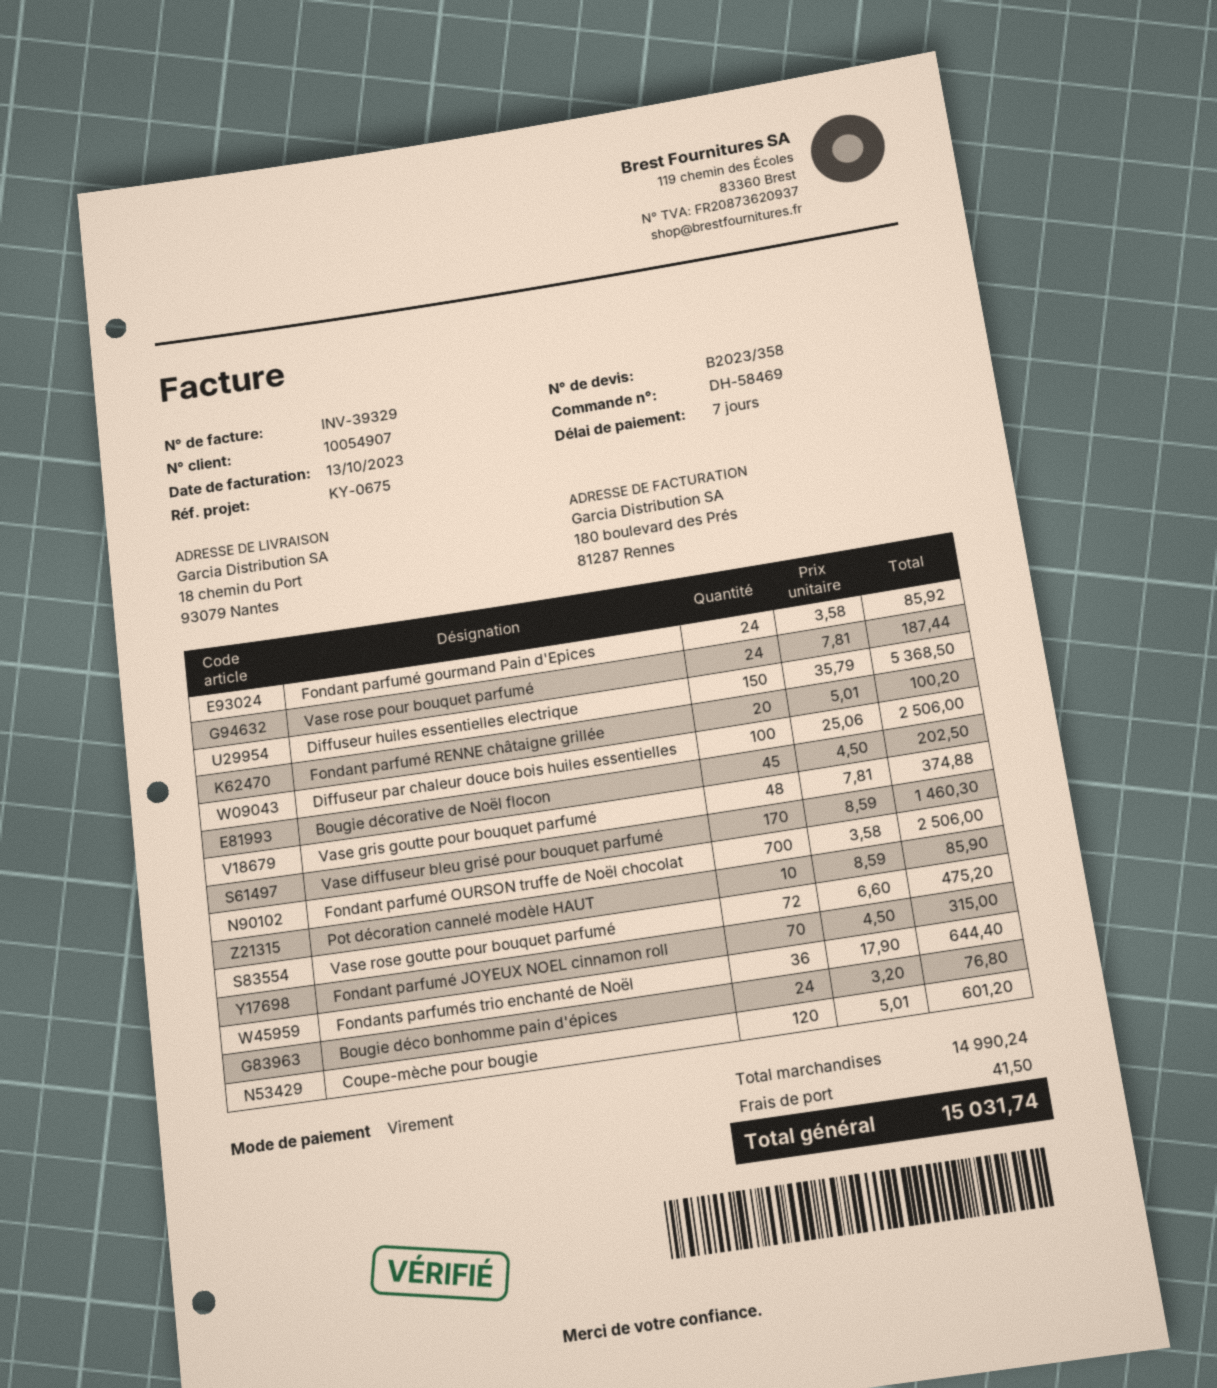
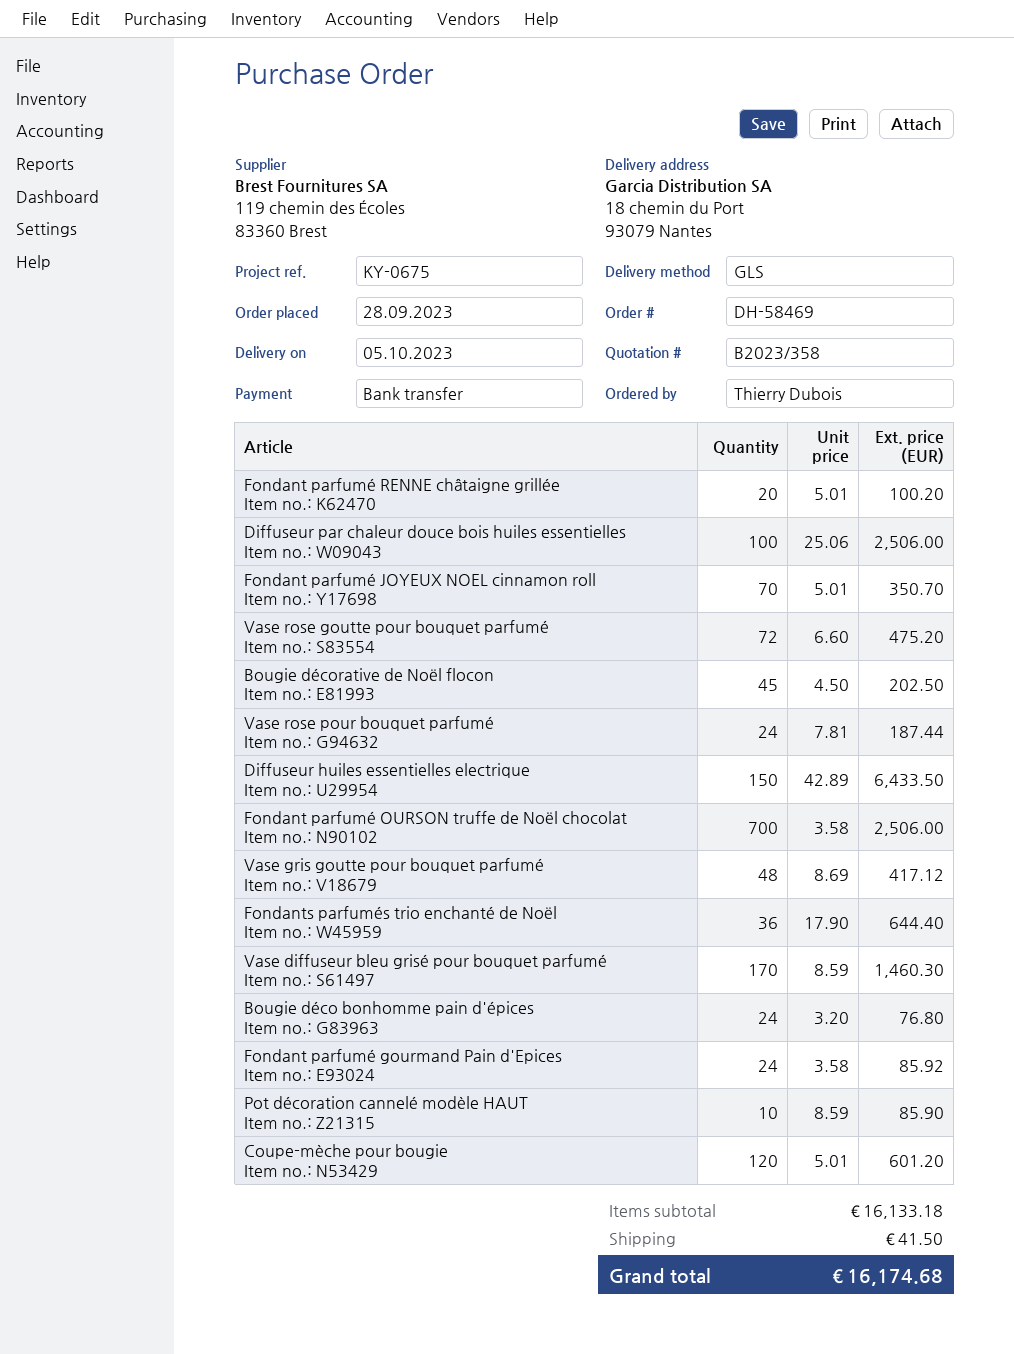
Diffuseur huiles essentielles electrique: 150 x 35.79 = 5368.50 -> 150 x 42.89 = 6433.50
Vase gris goutte pour bouquet parfumé: 48 x 7.81 = 374.88 -> 48 x 8.69 = 417.12
Fondant parfumé JOYEUX NOEL cinnamon roll: 70 x 4.50 = 315.00 -> 70 x 5.01 = 350.70
subtotal: 14990.24 -> 16133.18
total: 15031.74 -> 16174.68

